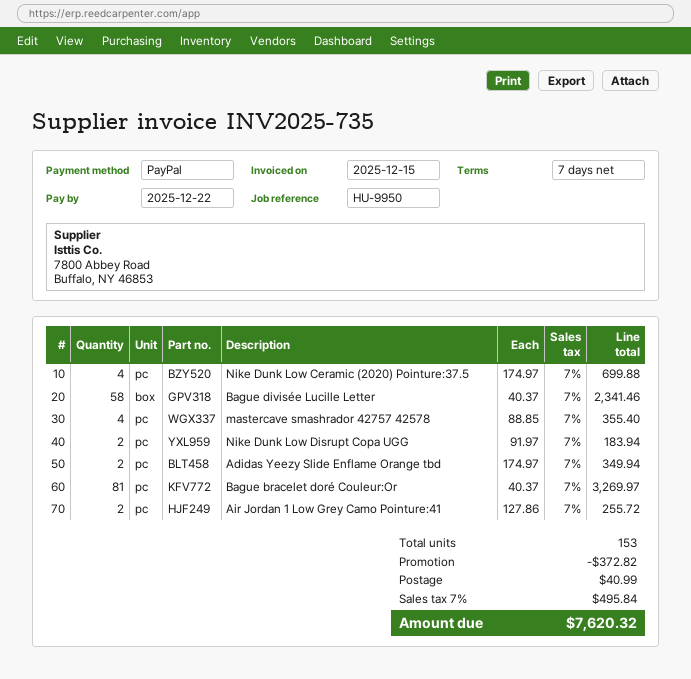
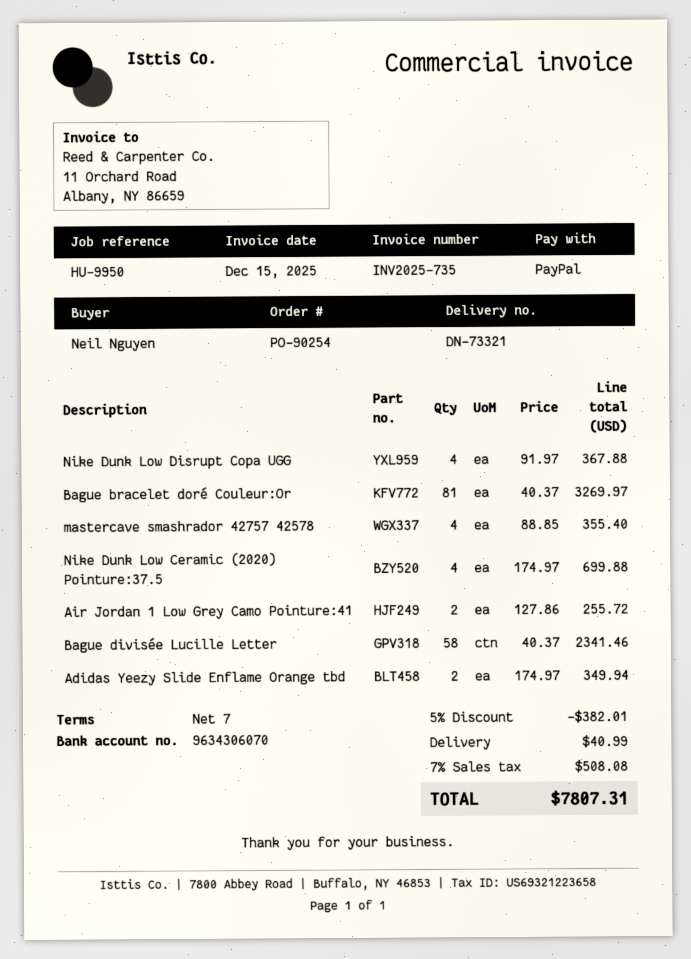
Nike Dunk Low Disrupt Copa UGG: 2 x 91.97 = 183.94 -> 4 x 91.97 = 367.88
discount: 372.82 -> 382.01
tax: 7% = 495.84 -> 7% = 508.08
total: 7620.32 -> 7807.31

